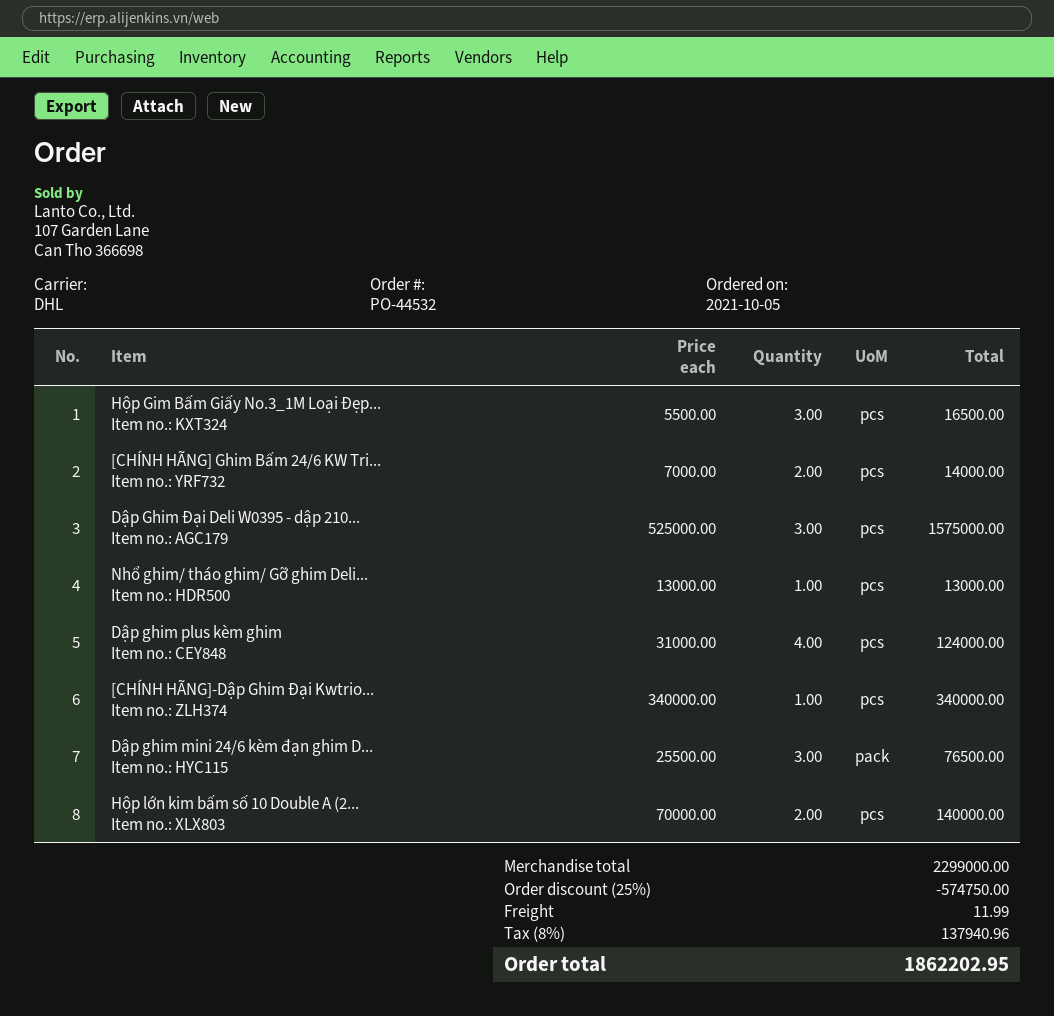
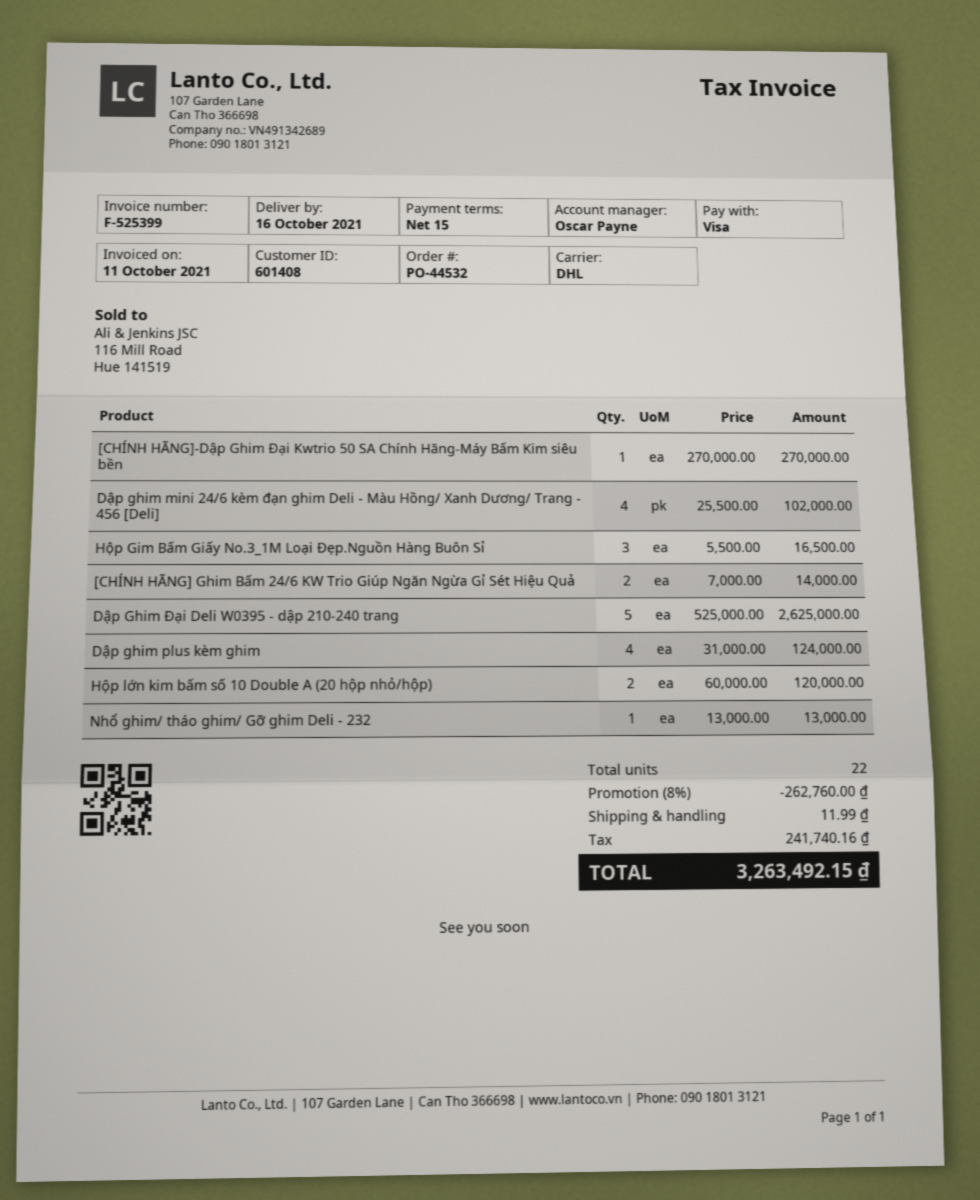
Dập Ghim Đại Deli W0395 - dập 210...: 3 x 525000.00 = 1575000.00 -> 5 x 525000.00 = 2625000.00
[CHÍNH HÃNG]-Dập Ghim Đại Kwtrio...: 1 x 340000.00 = 340000.00 -> 1 x 270000.00 = 270000.00
Dập ghim mini 24/6 kèm đạn ghim D...: 3 x 25500.00 = 76500.00 -> 4 x 25500.00 = 102000.00
Hộp lớn kim bấm số 10 Double A (2...: 2 x 70000.00 = 140000.00 -> 2 x 60000.00 = 120000.00
discount: 25% = 574750.00 -> 8% = 262760.00
tax: 137940.96 -> 241740.16
total: 1862202.95 -> 3263492.15

